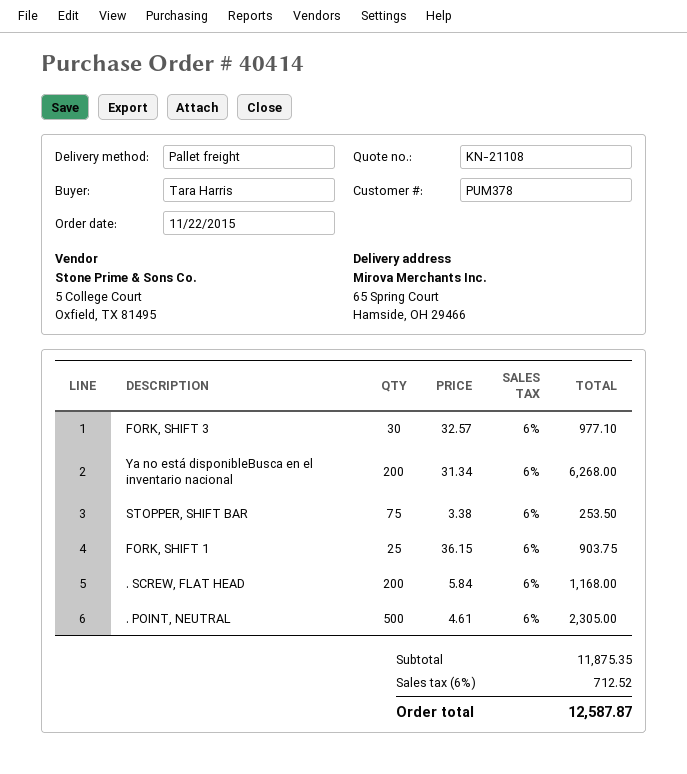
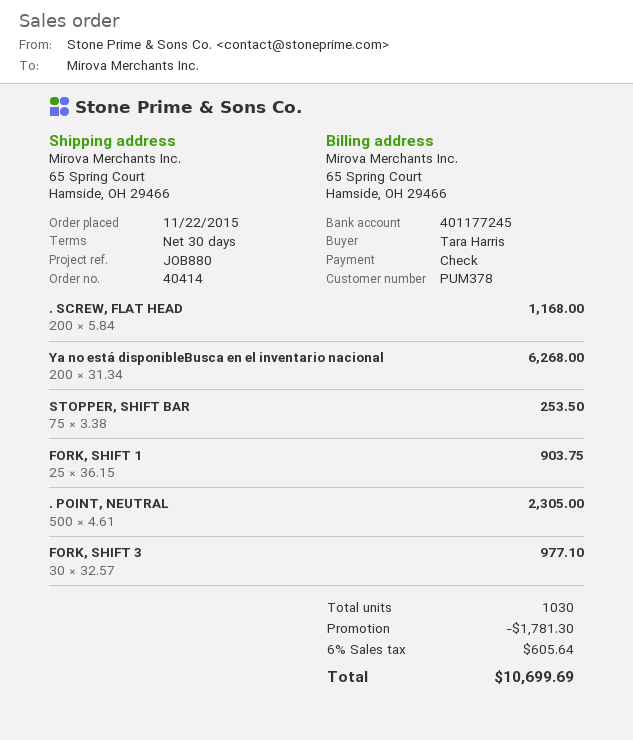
discount: none -> 1781.30
tax: 6% = 712.52 -> 6% = 605.64
total: 12587.87 -> 10699.69

